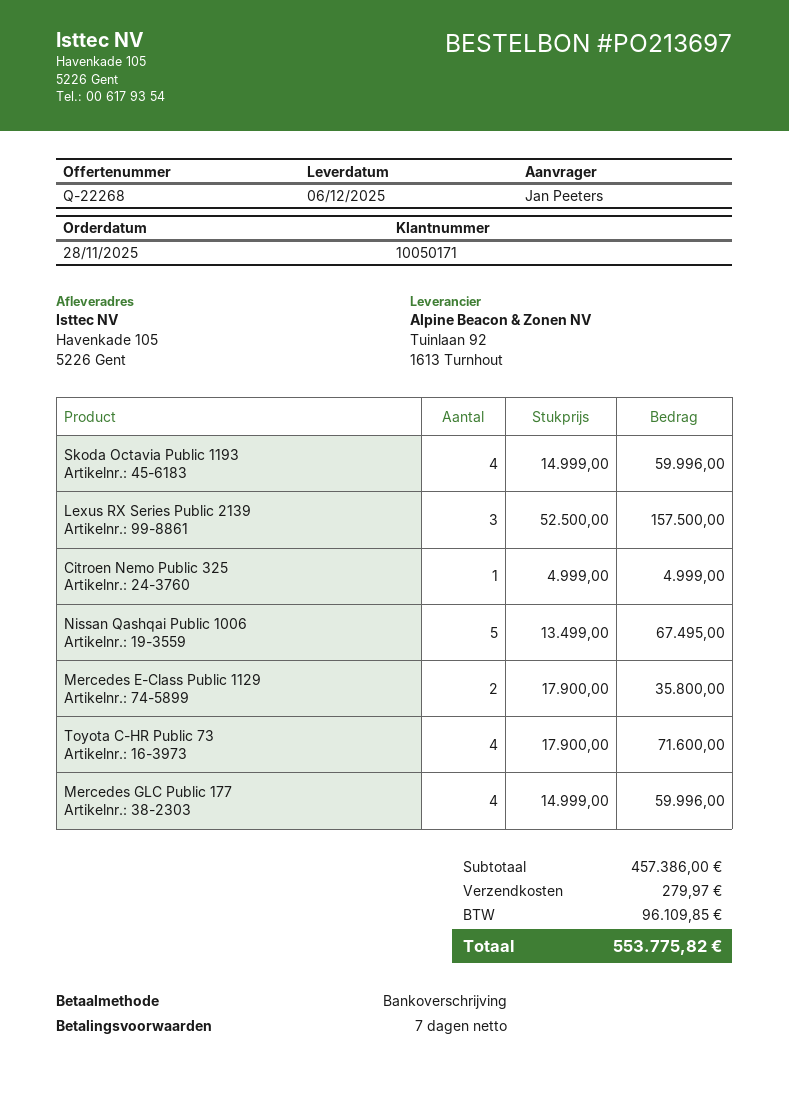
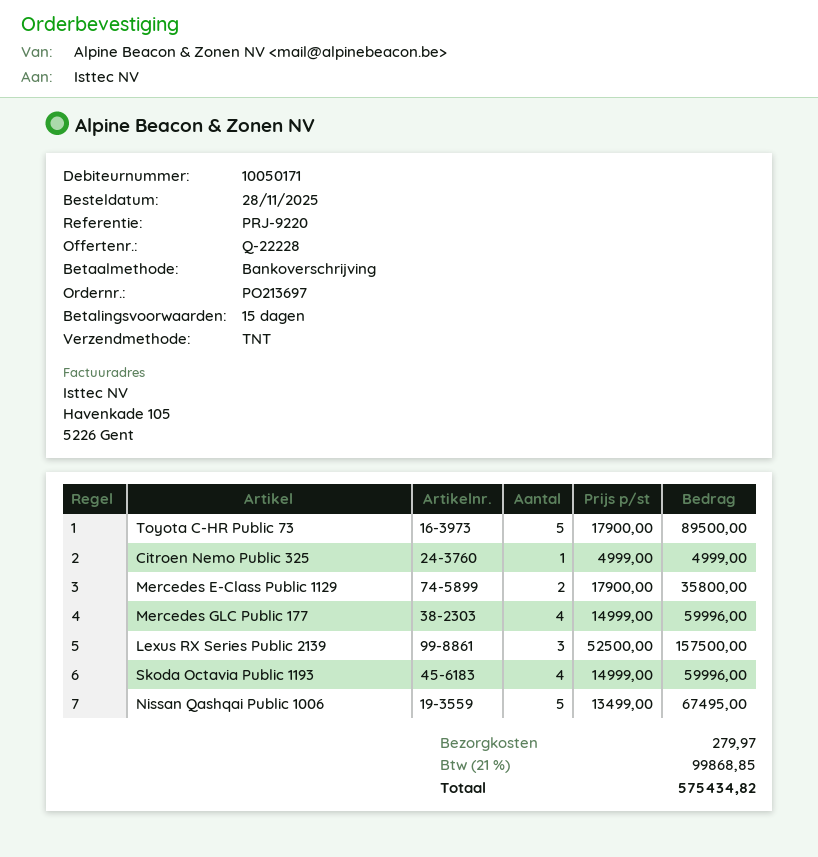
quote number: Q-22268 -> Q-22228
payment terms: 7 days -> 15 days
Toyota C-HR Public 73: 4 x 17900.00 = 71600.00 -> 5 x 17900.00 = 89500.00
tax: 96109.85 -> 99868.85
total: 553775.82 -> 575434.82

